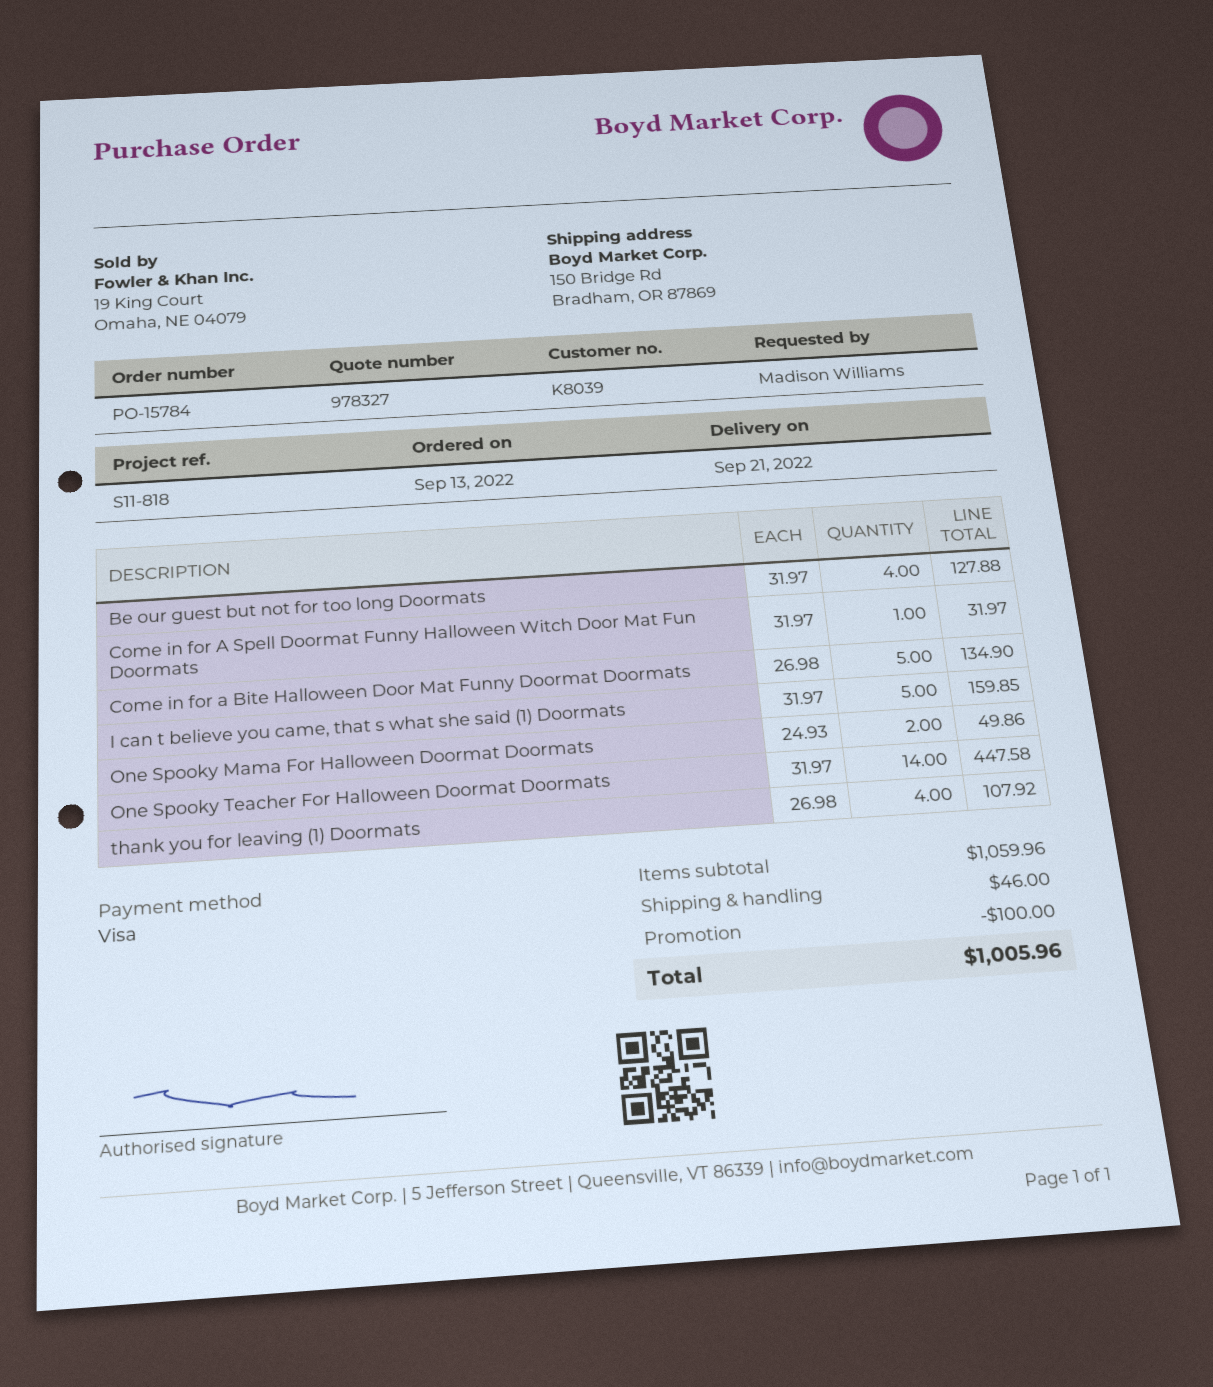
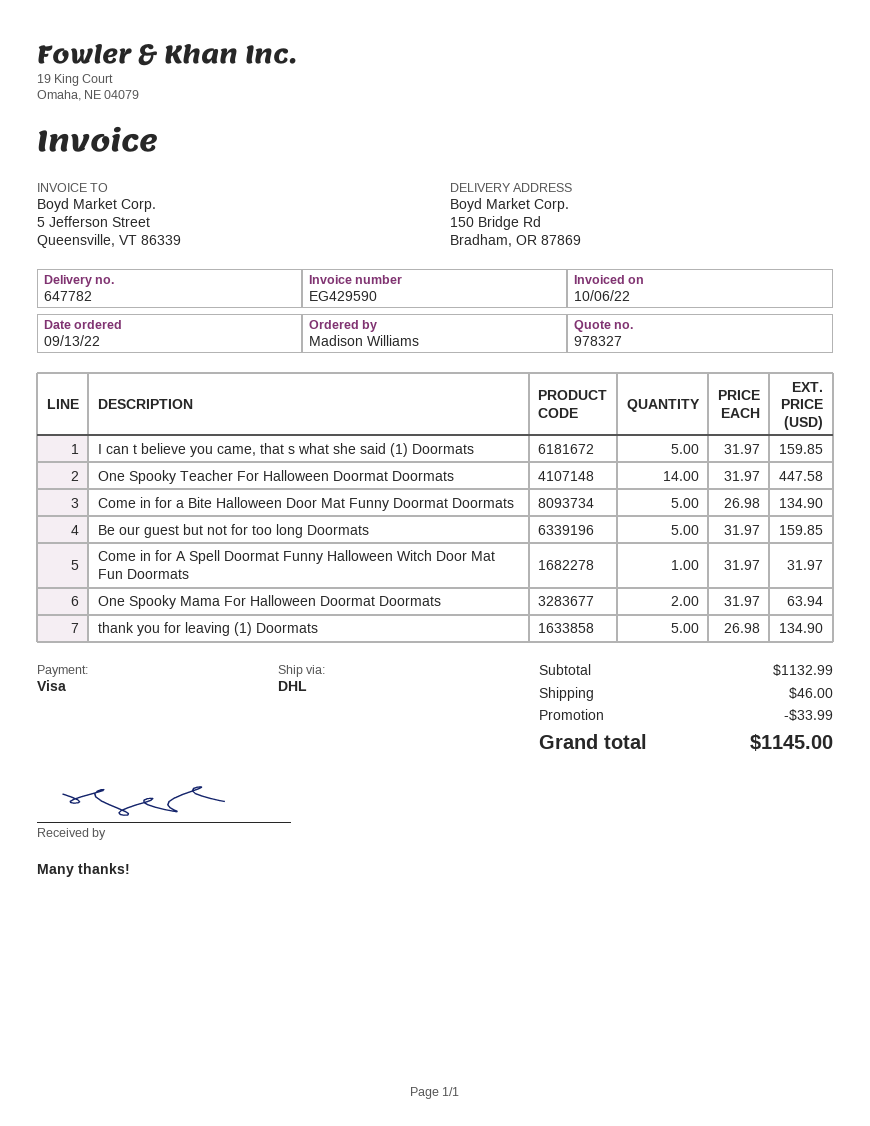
Be our guest but not for too long Doormats: 4 x 31.97 = 127.88 -> 5 x 31.97 = 159.85
One Spooky Mama For Halloween Doormat Doormats: 2 x 24.93 = 49.86 -> 2 x 31.97 = 63.94
thank you for leaving (1) Doormats: 4 x 26.98 = 107.92 -> 5 x 26.98 = 134.90
subtotal: 1059.96 -> 1132.99
discount: 100.00 -> 33.99
total: 1005.96 -> 1145.00

